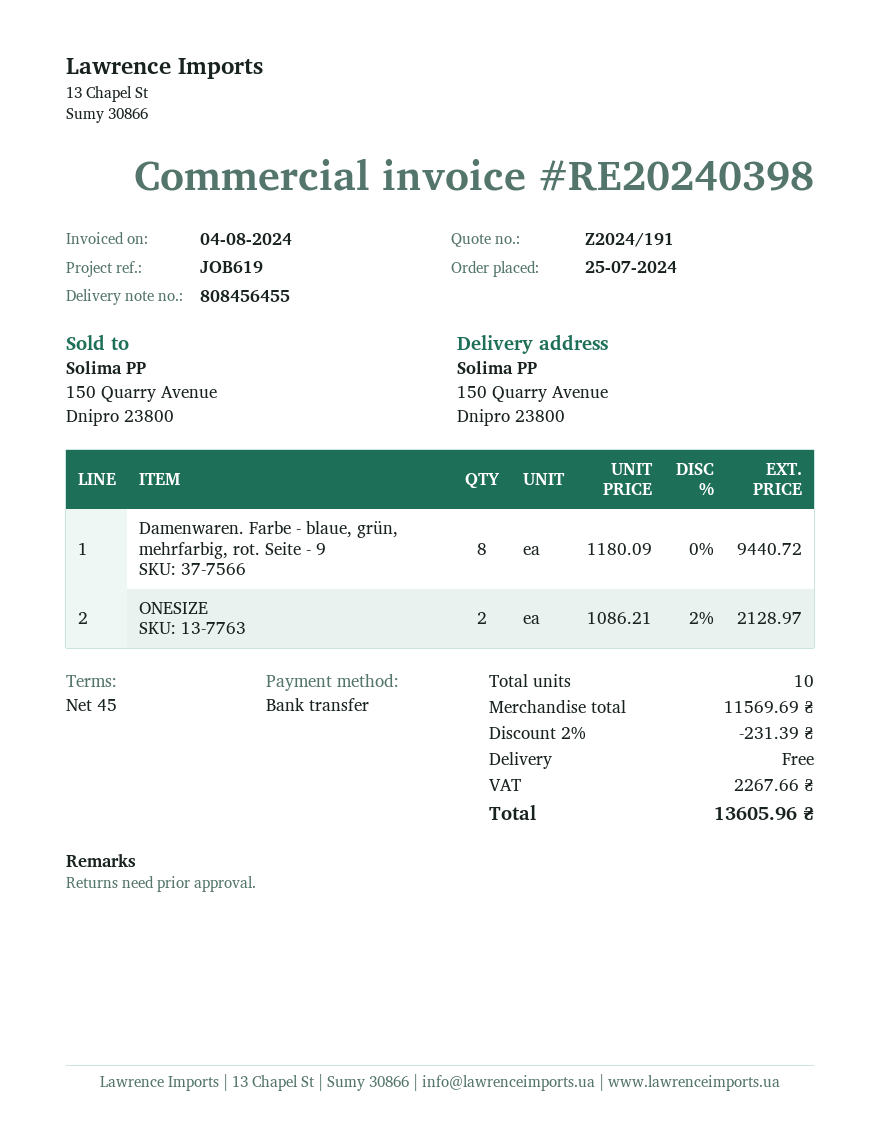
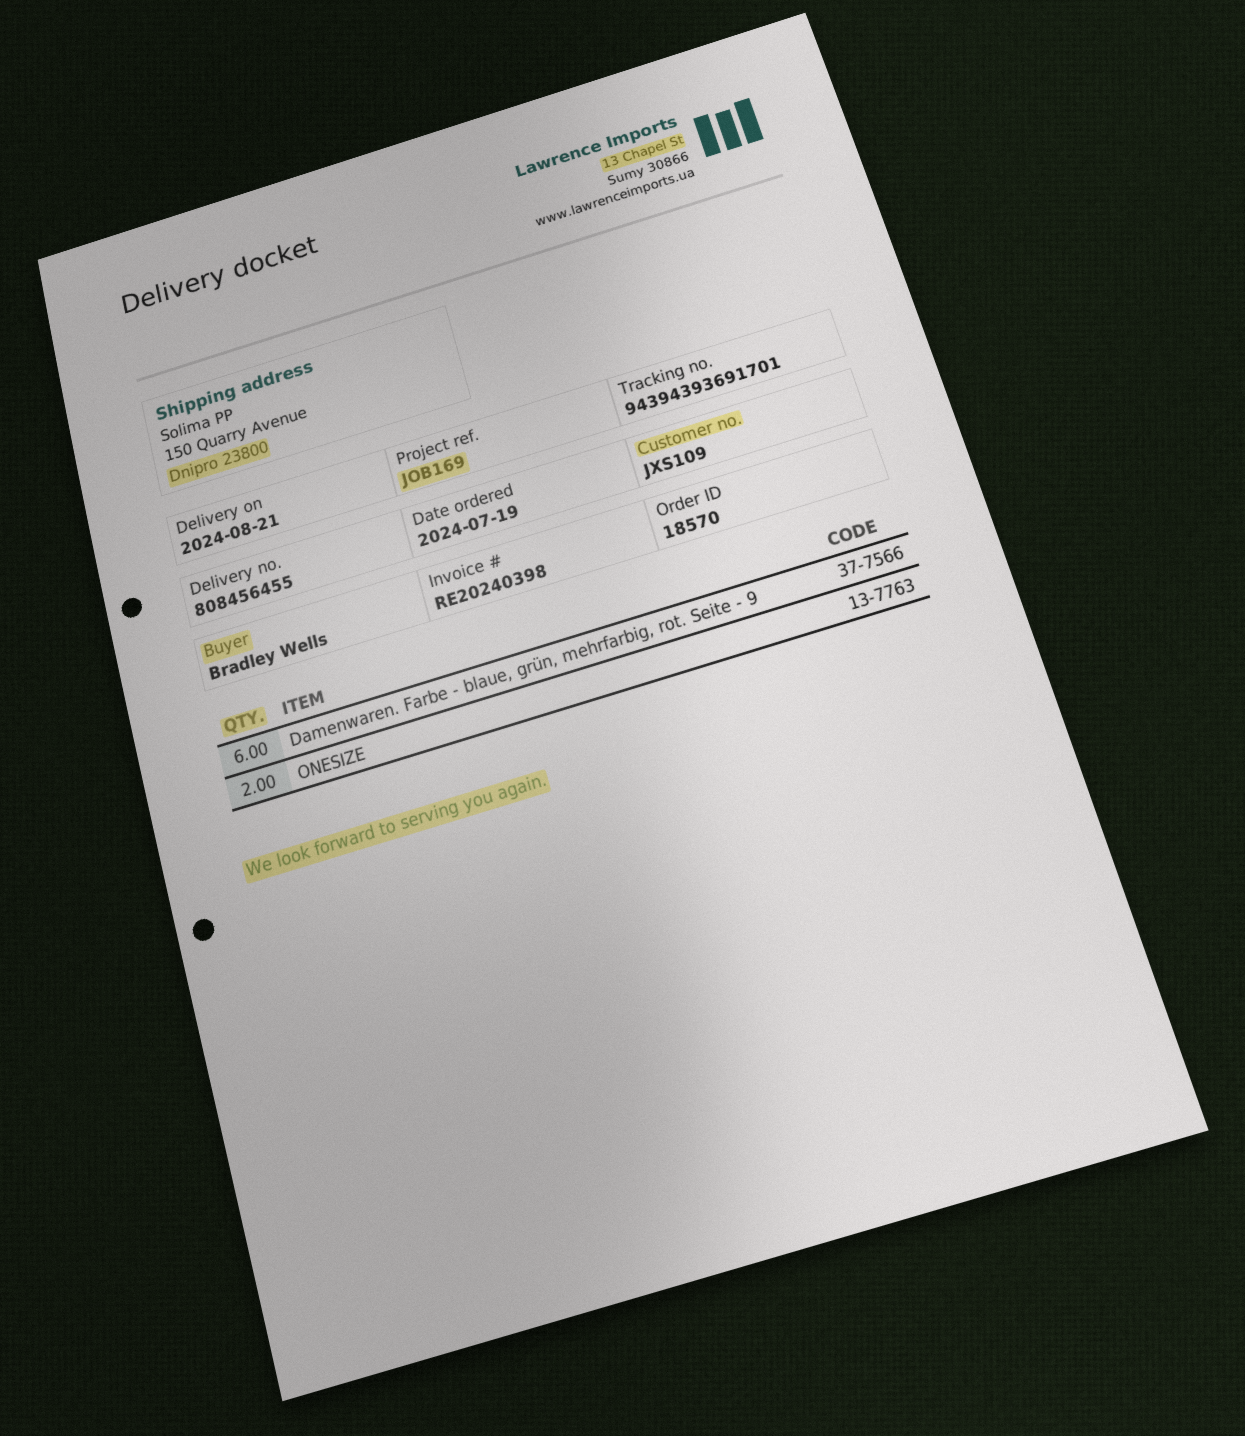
order date: 2024-07-25 -> 2024-07-19
reference: JOB619 -> JOB169
Damenwaren. Farbe - blaue, grün, mehrfarbig, rot. Seite - 9: 8 -> 6

